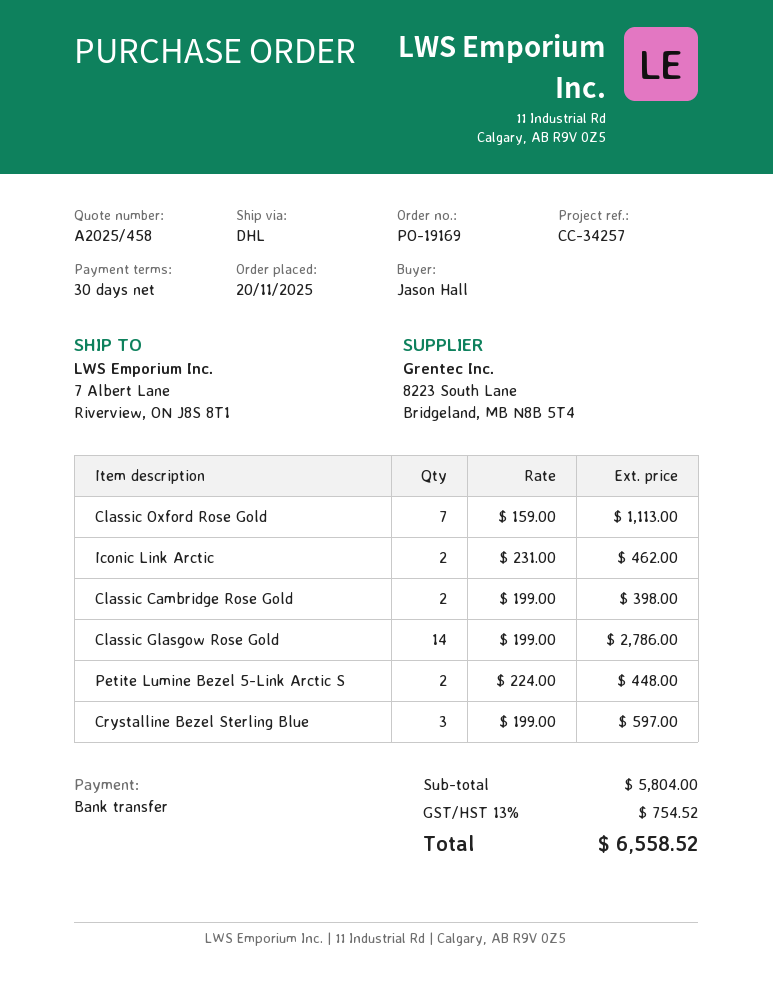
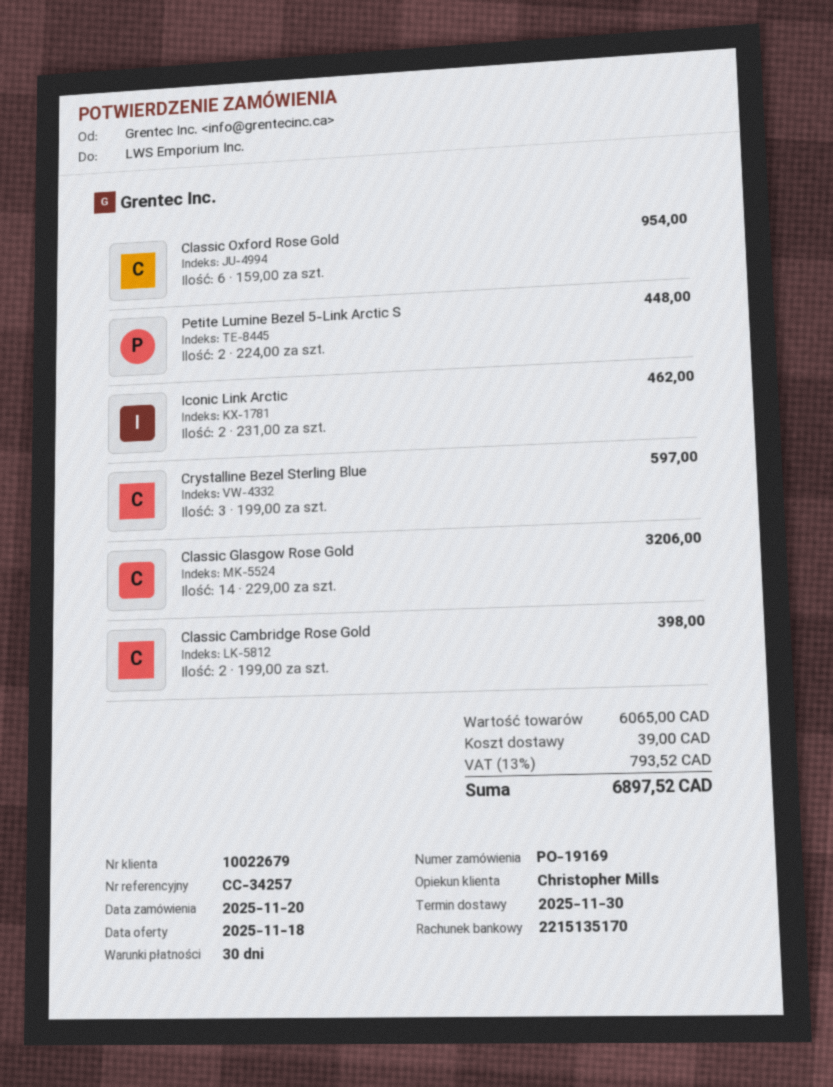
Classic Oxford Rose Gold: 7 x 159.00 = 1113.00 -> 6 x 159.00 = 954.00
Classic Glasgow Rose Gold: 14 x 199.00 = 2786.00 -> 14 x 229.00 = 3206.00
subtotal: 5804.00 -> 6065.00
shipping: none -> 39.00
tax: 13% = 754.52 -> 13% = 793.52
total: 6558.52 -> 6897.52

